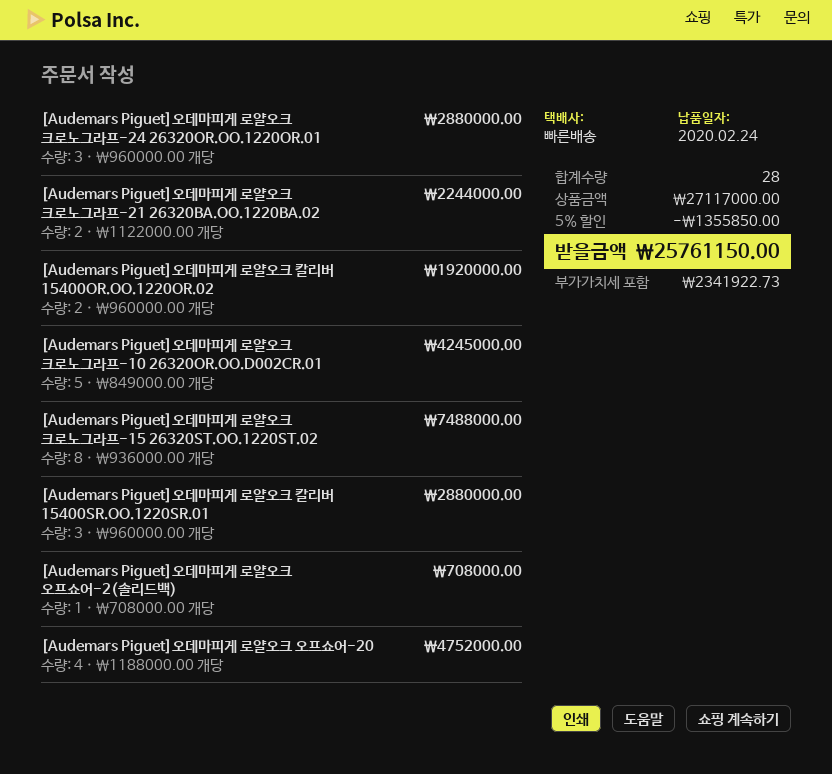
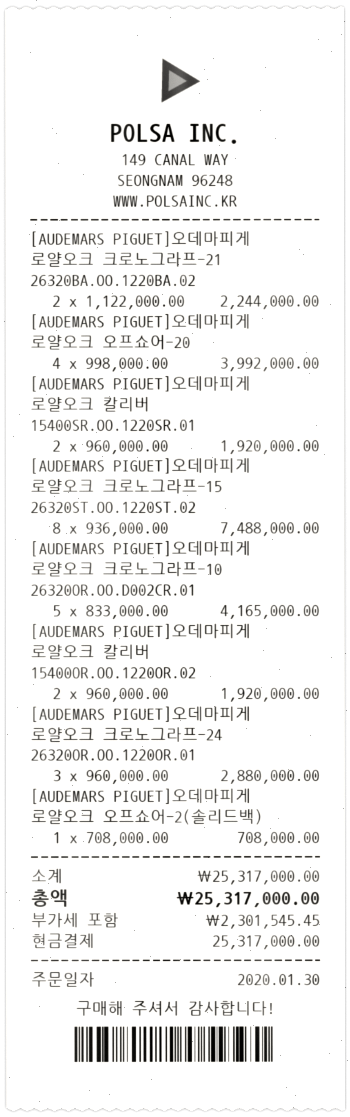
[Audemars Piguet]오데마피게 로얄오크 크로노그라프-10 26320OR.OO.D002CR.01: 5 x 849000.00 = 4245000.00 -> 5 x 833000.00 = 4165000.00
[Audemars Piguet]오데마피게 로얄오크 칼리버 15400SR.OO.1220SR.01: 3 x 960000.00 = 2880000.00 -> 2 x 960000.00 = 1920000.00
[Audemars Piguet]오데마피게 로얄오크 오프쇼어-20: 4 x 1188000.00 = 4752000.00 -> 4 x 998000.00 = 3992000.00
subtotal: 27117000.00 -> 25317000.00
discount: 5% = 1355850.00 -> none
tax: 2341922.73 -> 2301545.45
total: 25761150.00 -> 25317000.00

